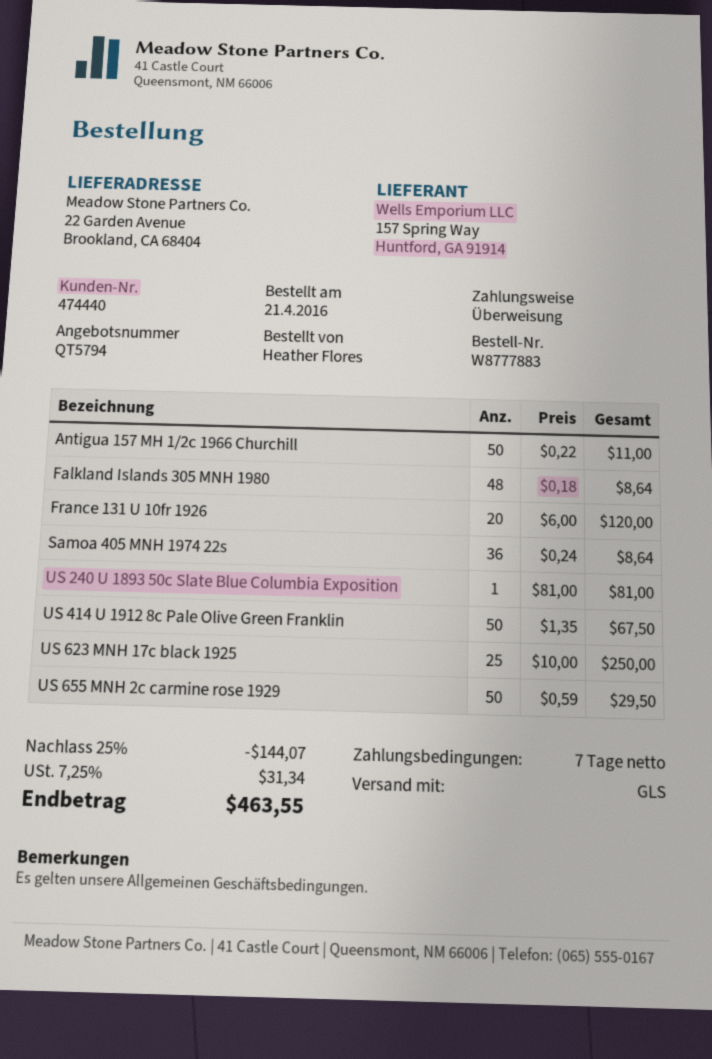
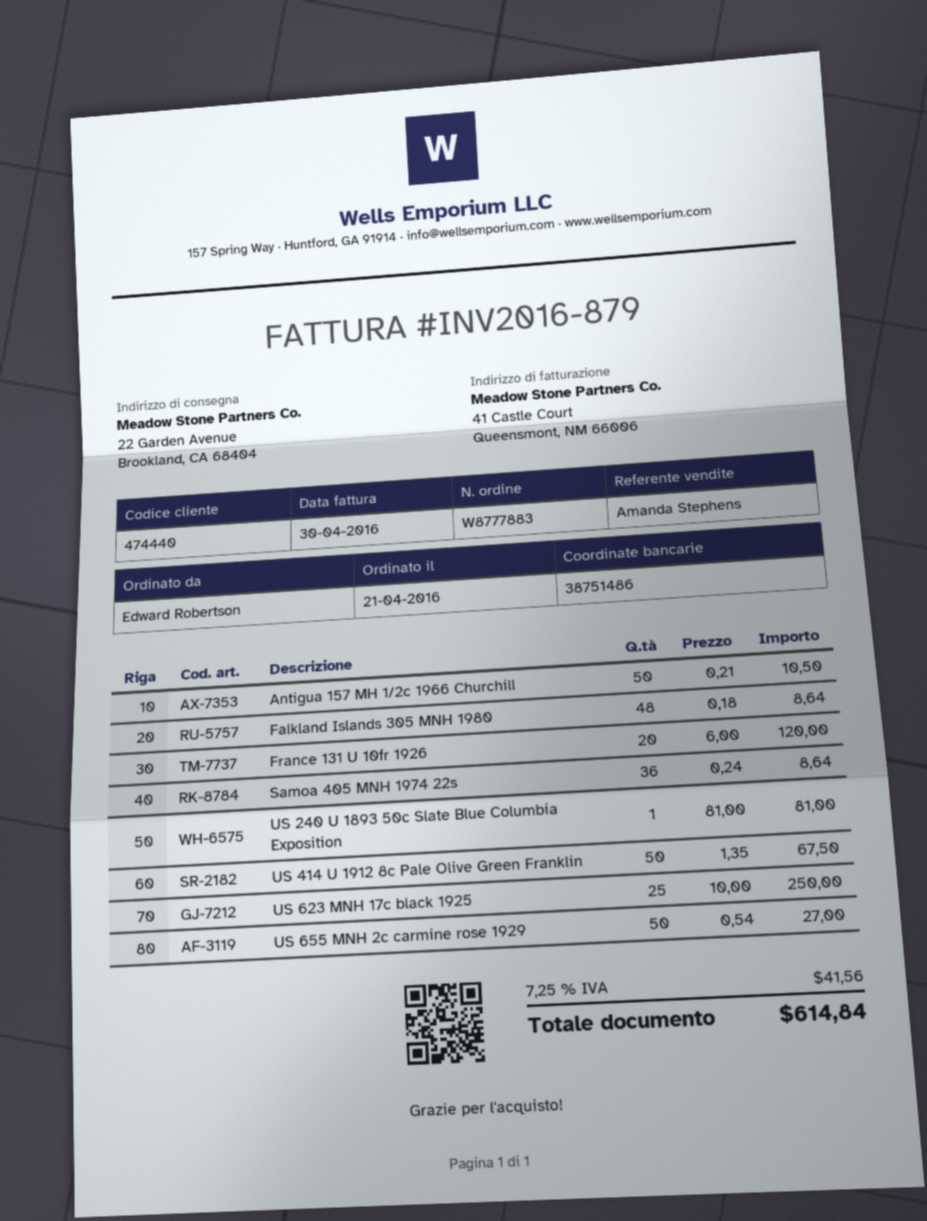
ordered by: Heather Flores -> Edward Robertson
Antigua 157 MH 1/2c 1966 Churchill: 50 x 0.22 = 11.00 -> 50 x 0.21 = 10.50
US 655 MNH 2c carmine rose 1929: 50 x 0.59 = 29.50 -> 50 x 0.54 = 27.00
discount: 25% = 144.07 -> none
tax: 7.25% = 31.34 -> 7.25% = 41.56
total: 463.55 -> 614.84

